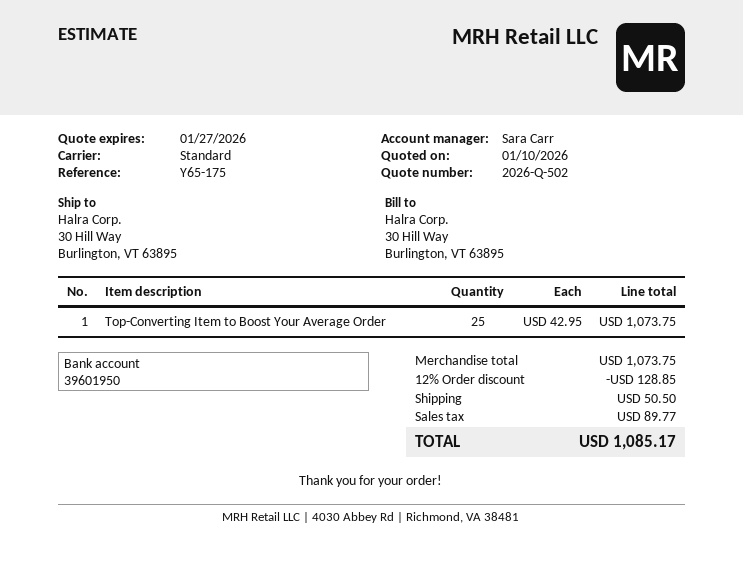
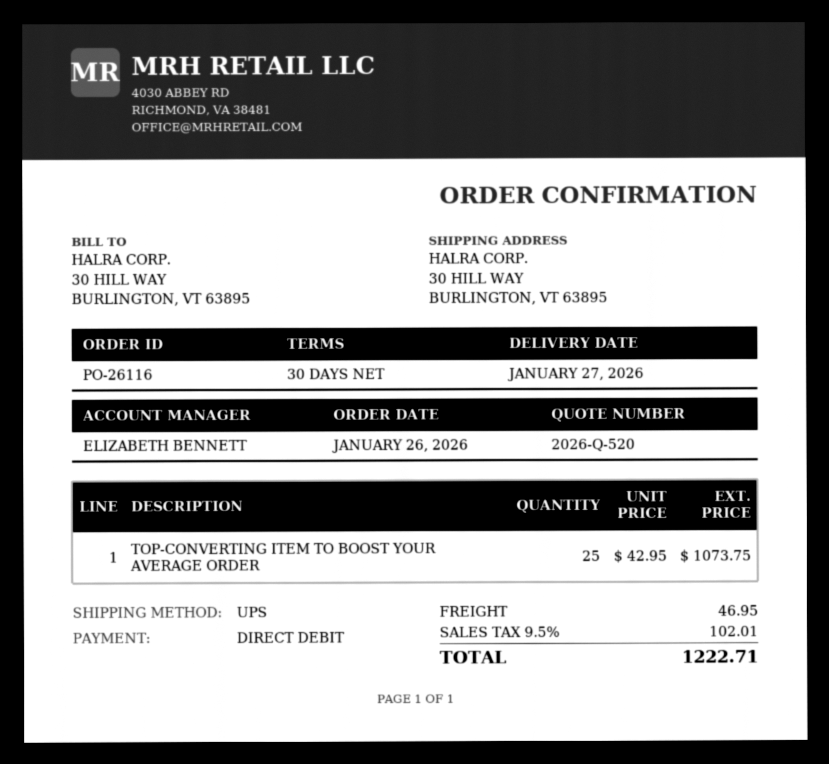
quote number: 2026-Q-502 -> 2026-Q-520
sales rep: Sara Carr -> ELIZABETH BENNETT
shipping method: standard -> UPS
discount: 12% = 128.85 -> none
shipping: 50.50 -> 46.95
tax: 89.77 -> 102.01
total: 1085.17 -> 1222.71

